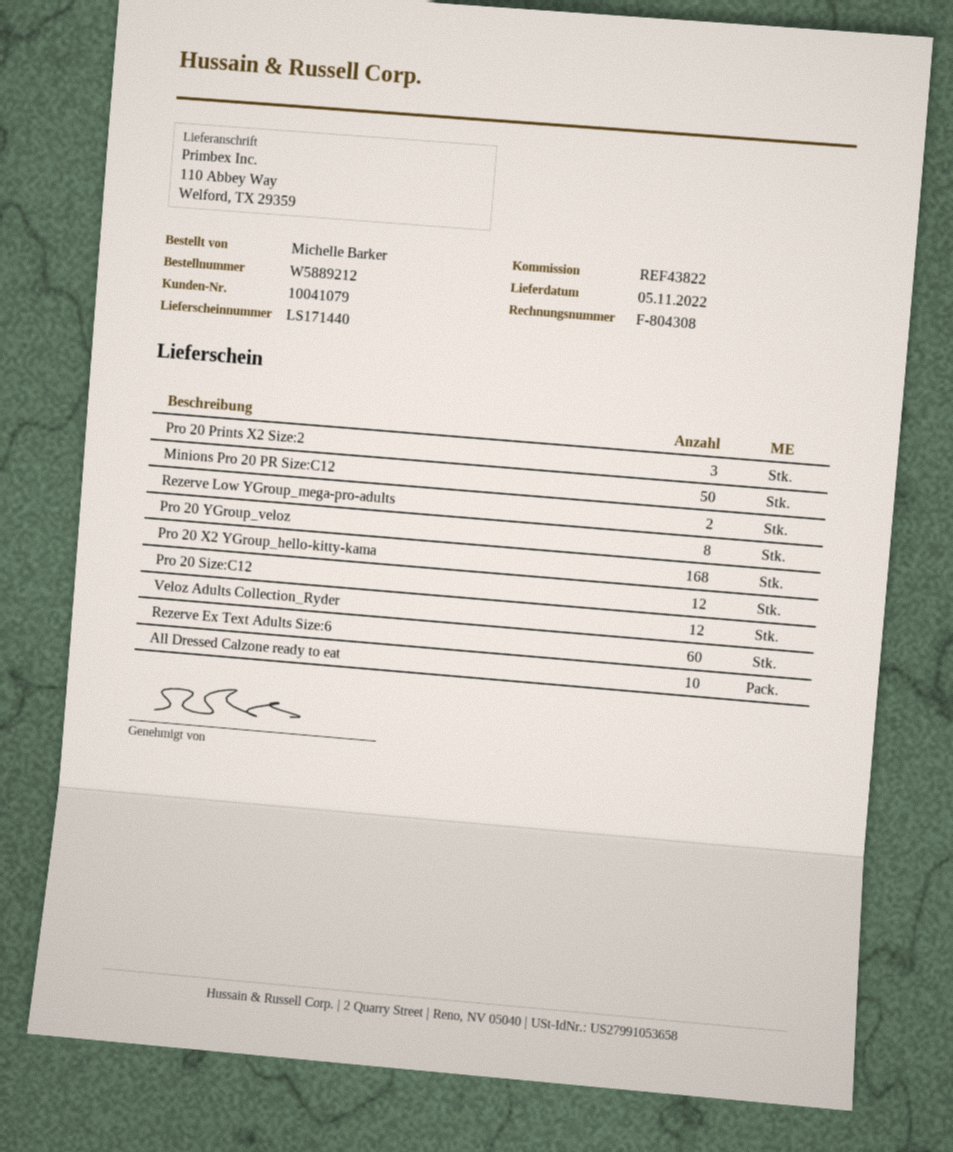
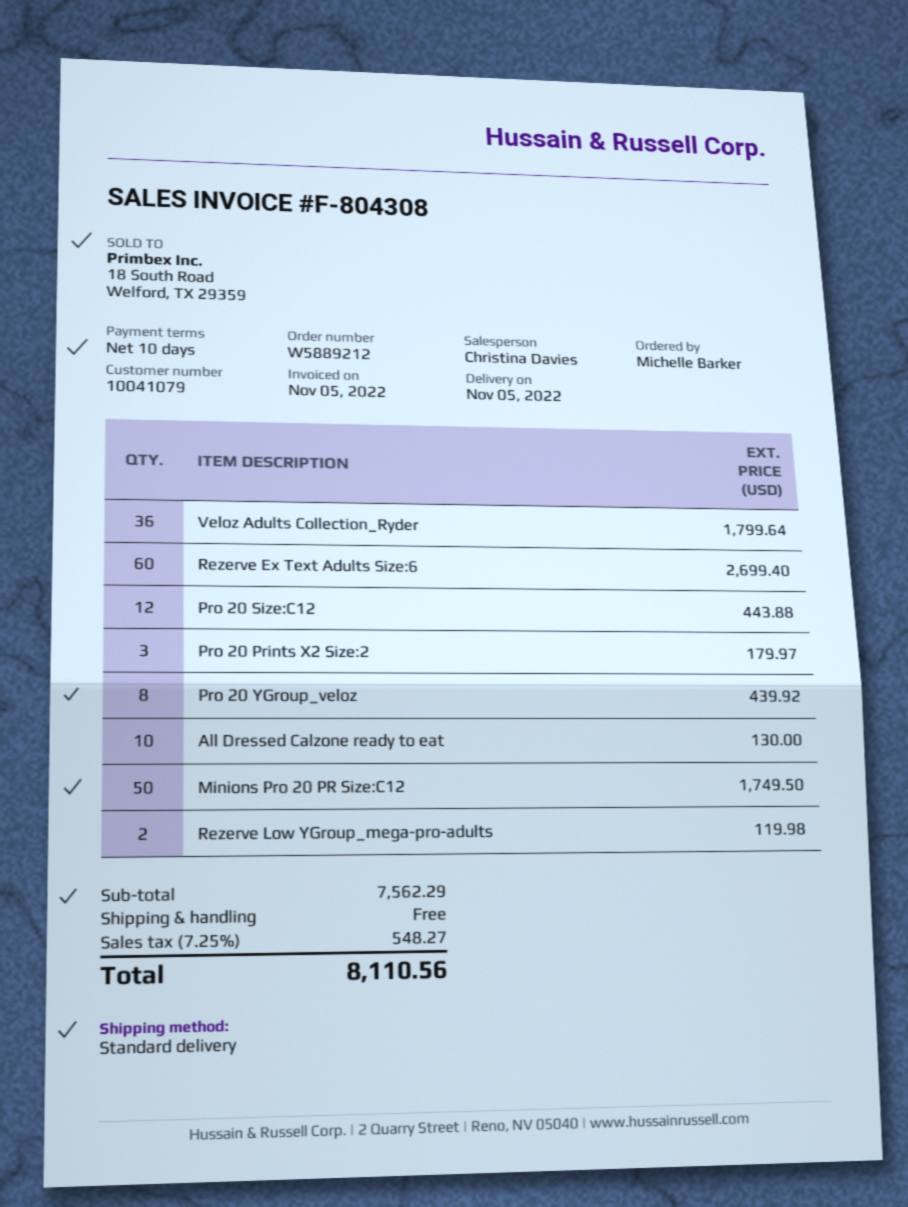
Pro 20 X2 YGroup_hello-kitty-kama: 168 -> none
Veloz Adults Collection_Ryder: 12 -> 36

